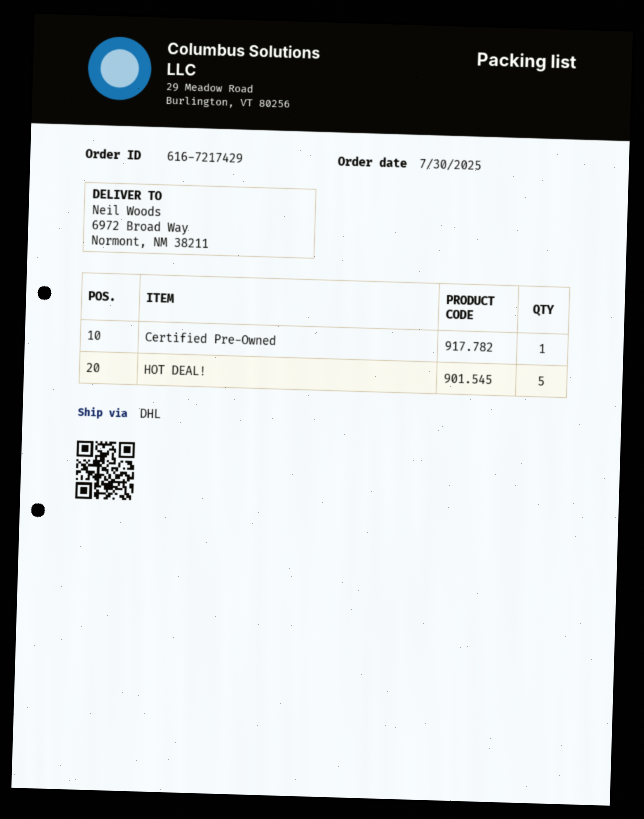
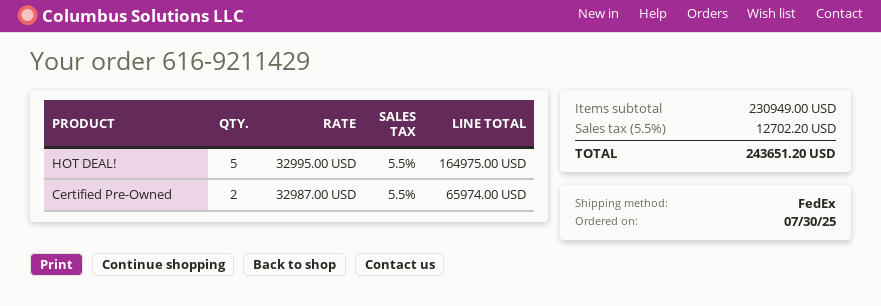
order number: 616-7217429 -> 616-9211429
shipping method: DHL -> FedEx
Certified Pre-Owned: 1 -> 2

